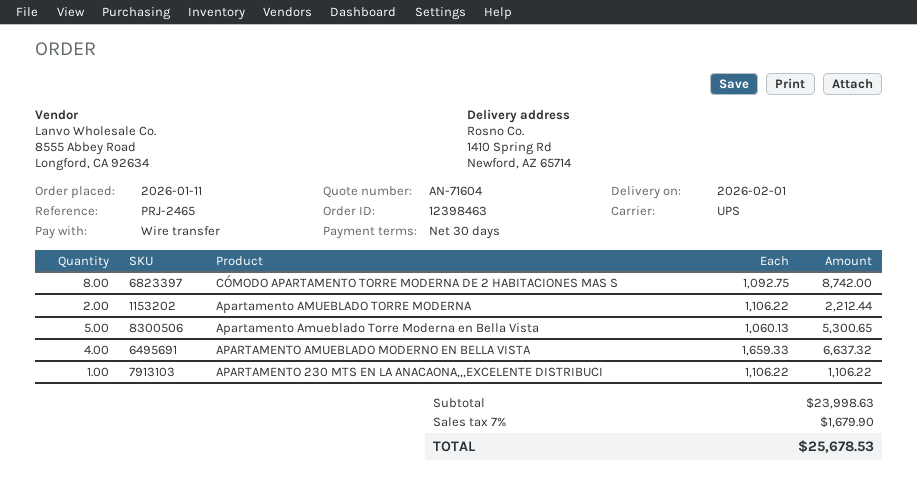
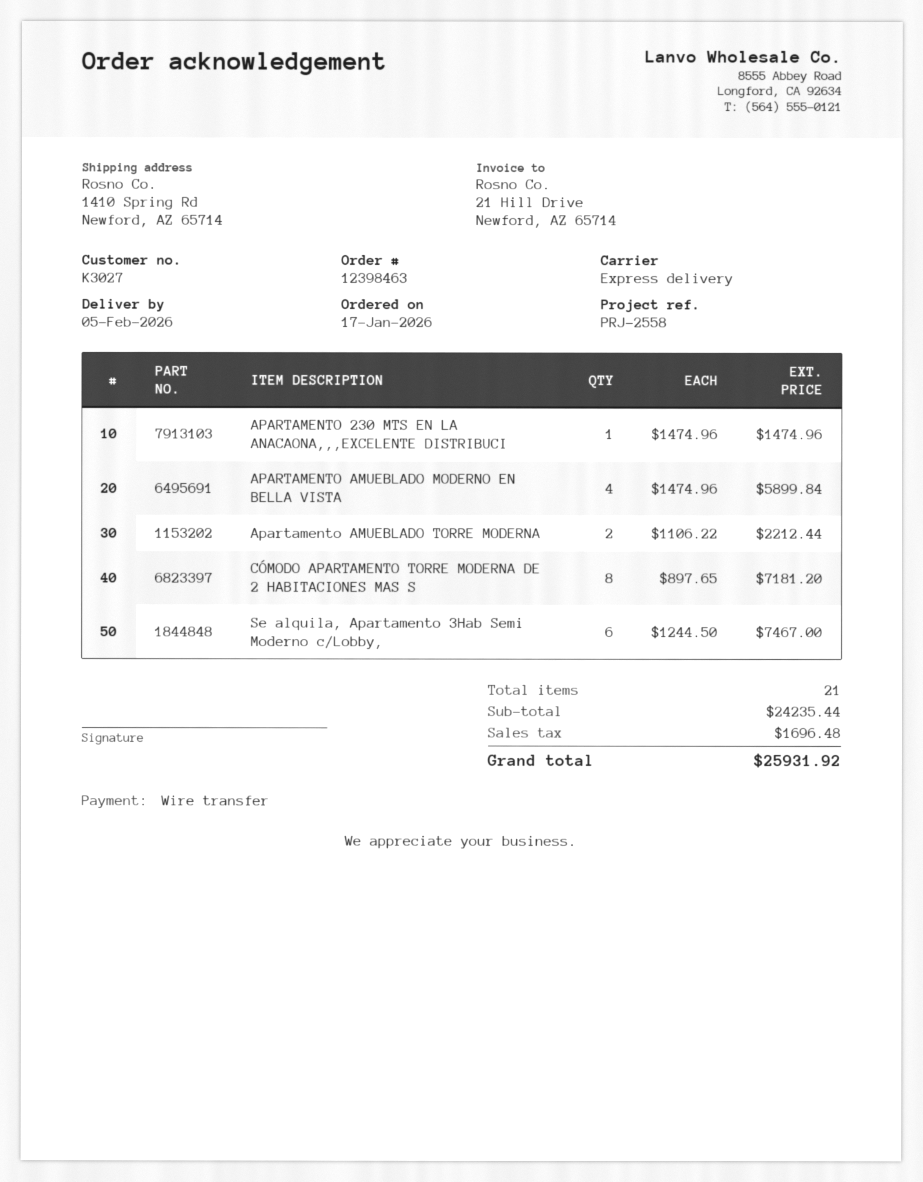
order date: 2026-01-11 -> 2026-01-17
delivery date: 2026-02-01 -> 2026-02-05
reference: PRJ-2465 -> PRJ-2558
shipping method: UPS -> express
CÓMODO APARTAMENTO TORRE MODERNA DE 2 HABITACIONES MAS S: 8 x 1092.75 = 8742.00 -> 8 x 897.65 = 7181.20
Apartamento Amueblado Torre Moderna en Bella Vista: 5 x 1060.13 = 5300.65 -> none
APARTAMENTO AMUEBLADO MODERNO EN BELLA VISTA: 4 x 1659.33 = 6637.32 -> 4 x 1474.96 = 5899.84
APARTAMENTO 230 MTS EN LA ANACAONA,,,EXCELENTE DISTRIBUCI: 1 x 1106.22 = 1106.22 -> 1 x 1474.96 = 1474.96
Se alquila, Apartamento 3Hab Semi Moderno c/Lobby,: none -> 6 x 1244.50 = 7467.00
subtotal: 23998.63 -> 24235.44
tax: 1679.90 -> 1696.48
total: 25678.53 -> 25931.92

